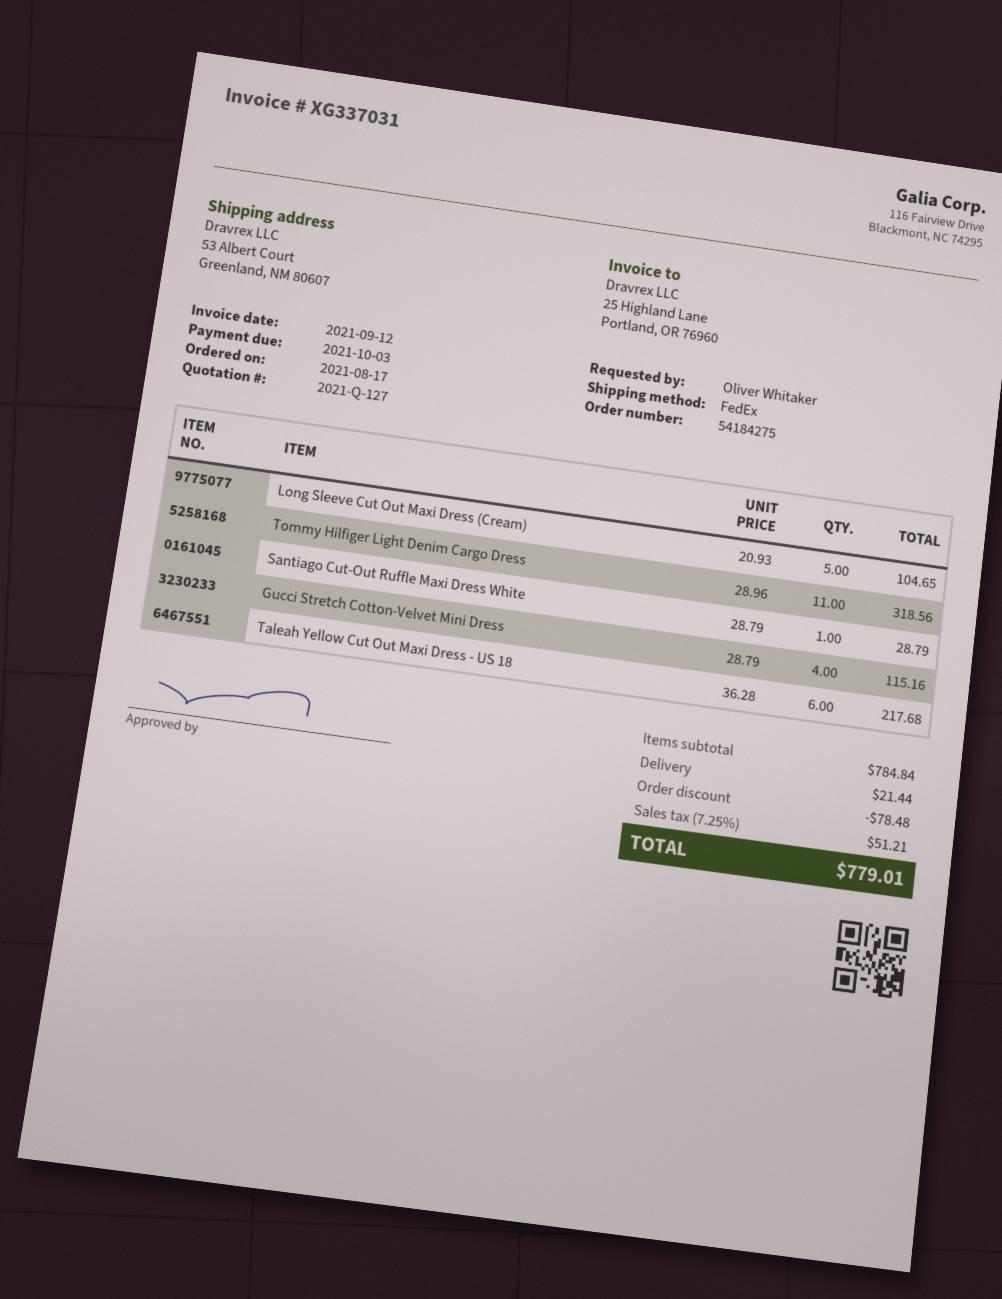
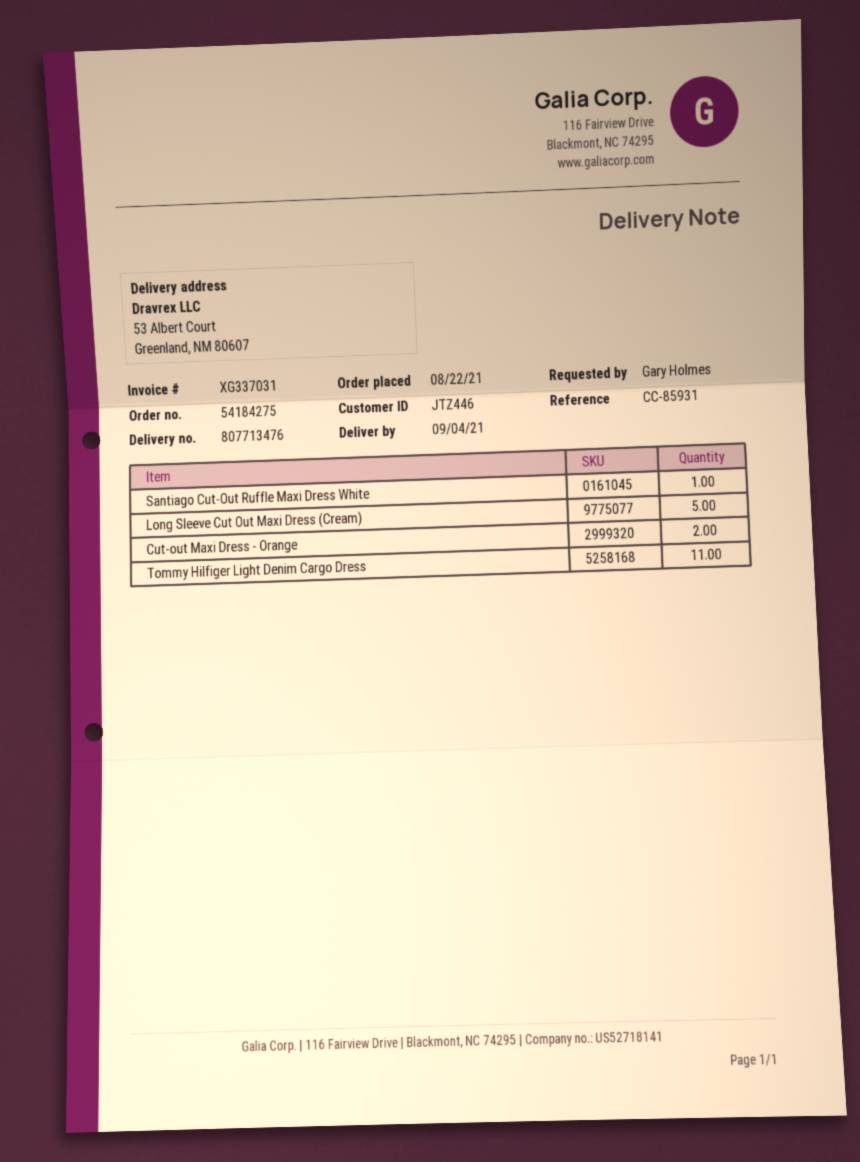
order date: 2021-08-17 -> 2021-08-22
ordered by: Oliver Whitaker -> Gary Holmes
Gucci Stretch Cotton-Velvet Mini Dress: 4 -> none
Taleah Yellow Cut Out Maxi Dress - US 18: 6 -> none
Cut-out Maxi Dress - Orange: none -> 2

